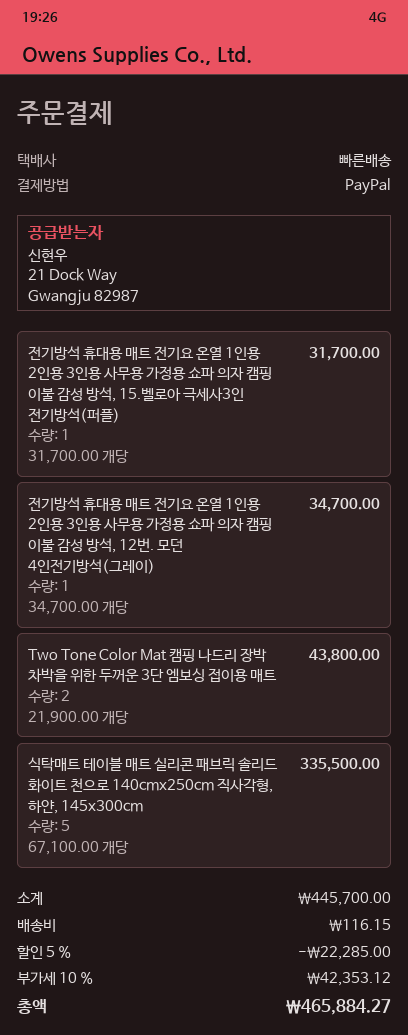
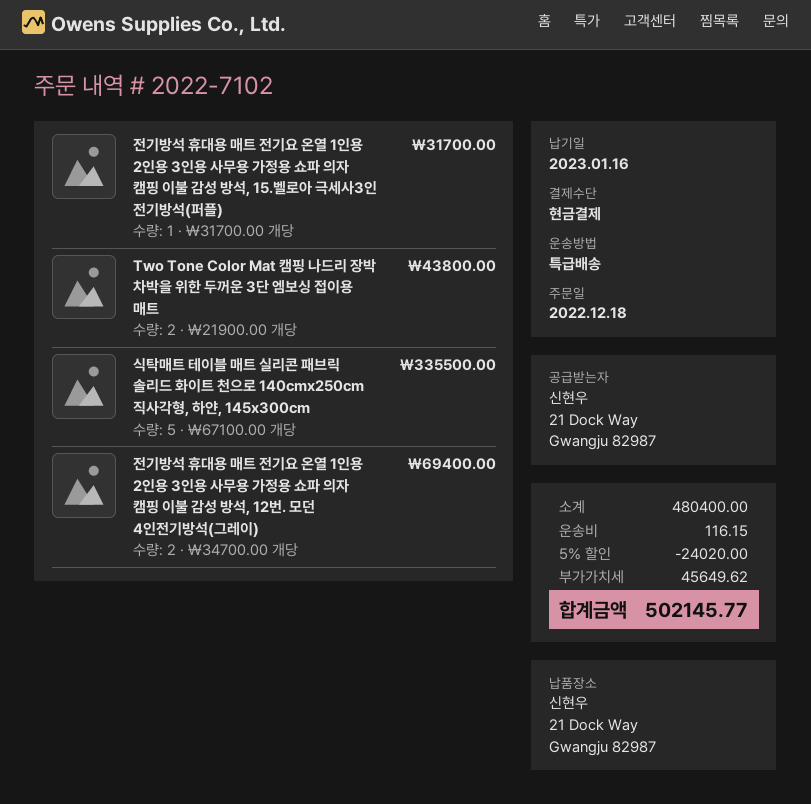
payment method: PayPal -> cash
전기방석 휴대용 매트 전기요 온열 1인용 2인용 3인용 사무용 가정용 쇼파 의자 캠핑 이불 감성 방석, 12번. 모던 4인전기방석(그레이): 1 x 34700.00 = 34700.00 -> 2 x 34700.00 = 69400.00
subtotal: 445700.00 -> 480400.00
discount: 5% = 22285.00 -> 5% = 24020.00
tax: 42353.12 -> 45649.62
total: 465884.27 -> 502145.77

